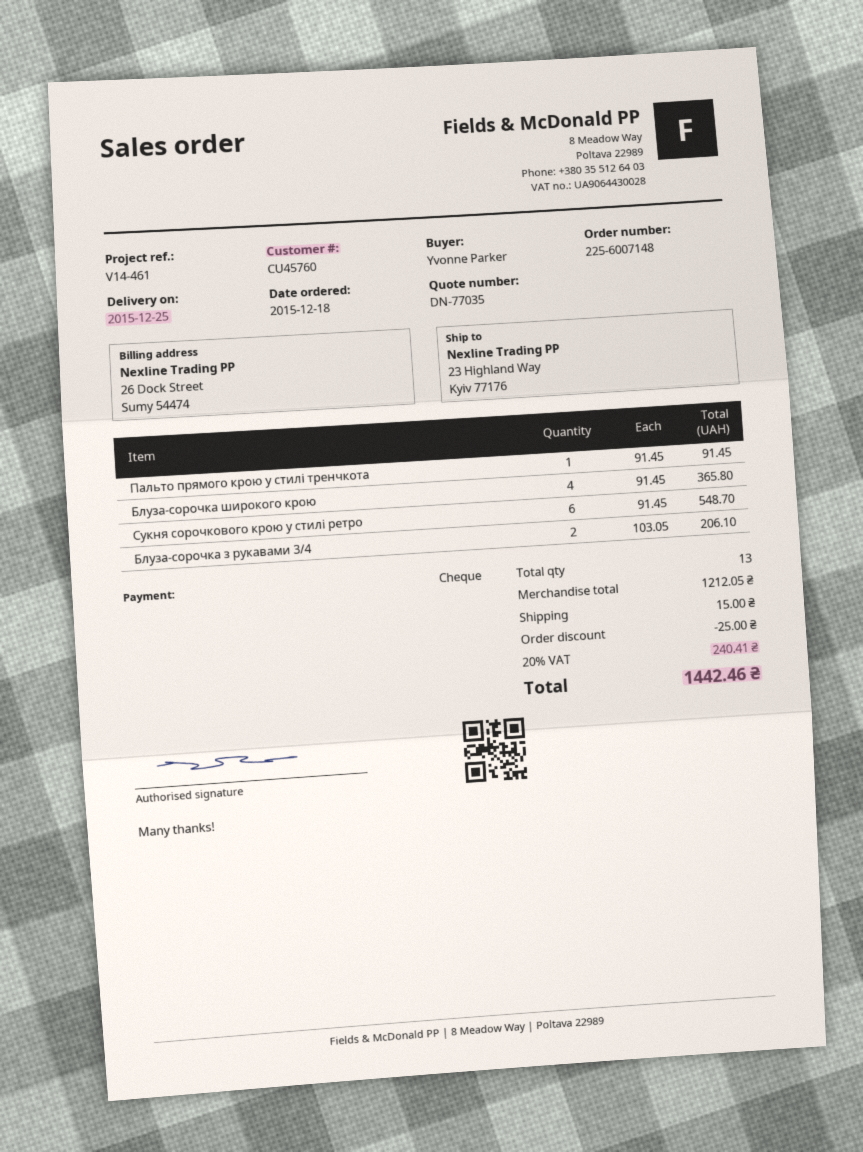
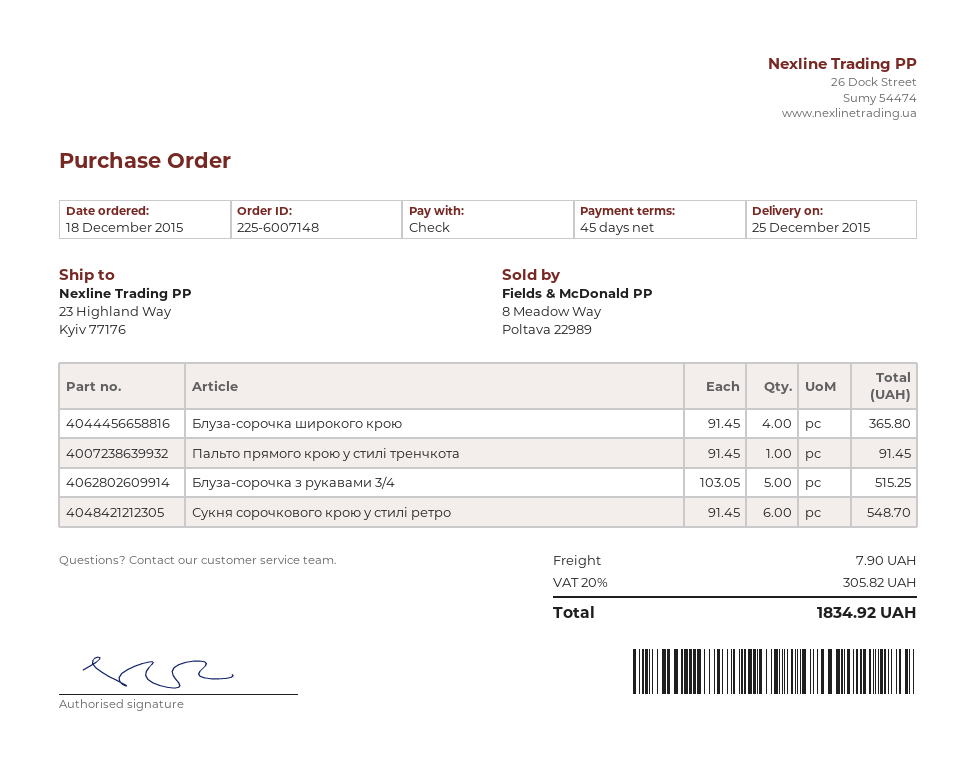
Блуза-сорочка з рукавами 3/4: 2 x 103.05 = 206.10 -> 5 x 103.05 = 515.25
discount: 25.00 -> none
shipping: 15.00 -> 7.90
tax: 20% = 240.41 -> 20% = 305.82
total: 1442.46 -> 1834.92

